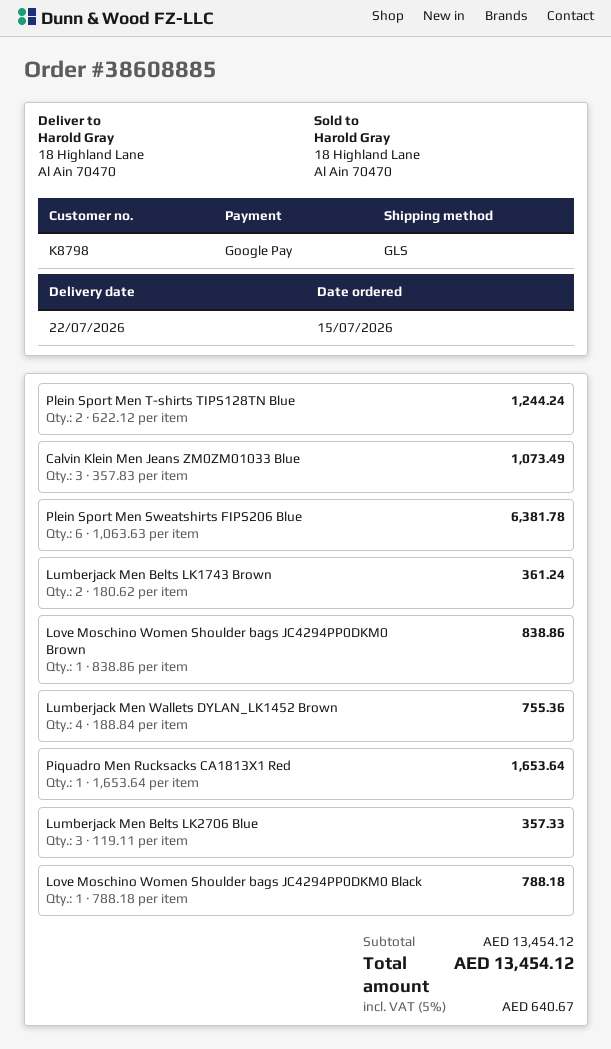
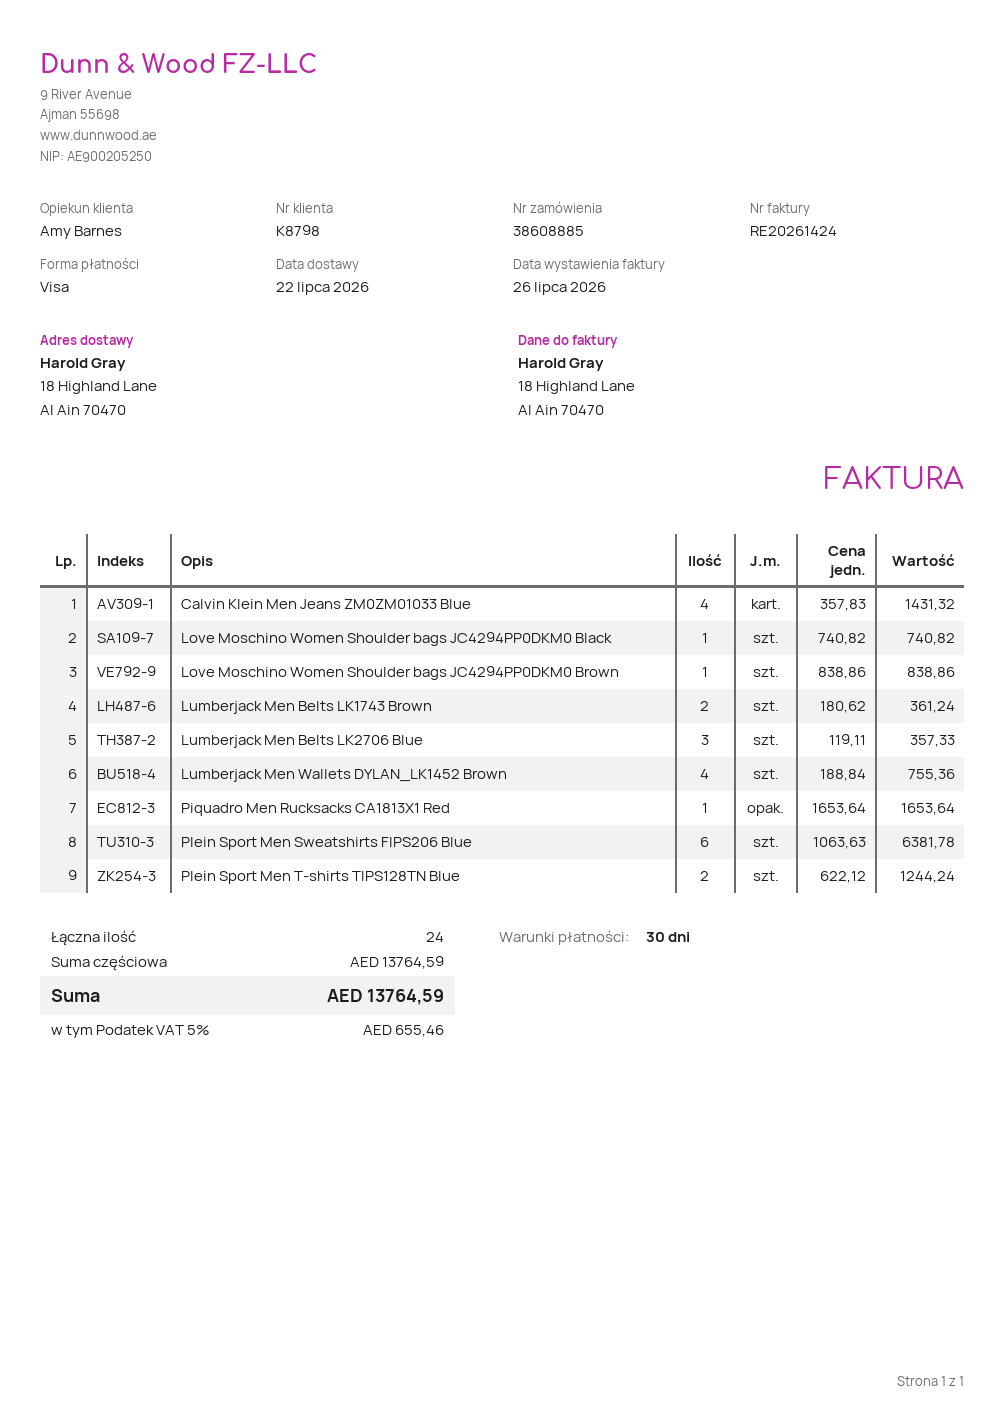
payment method: Google Pay -> Visa
Calvin Klein Men Jeans ZM0ZM01033 Blue: 3 x 357.83 = 1073.49 -> 4 x 357.83 = 1431.32
Love Moschino Women Shoulder bags JC4294PP0DKM0 Black: 1 x 788.18 = 788.18 -> 1 x 740.82 = 740.82
subtotal: 13454.12 -> 13764.59
tax: 5% = 640.67 -> 5% = 655.46
total: 13454.12 -> 13764.59

